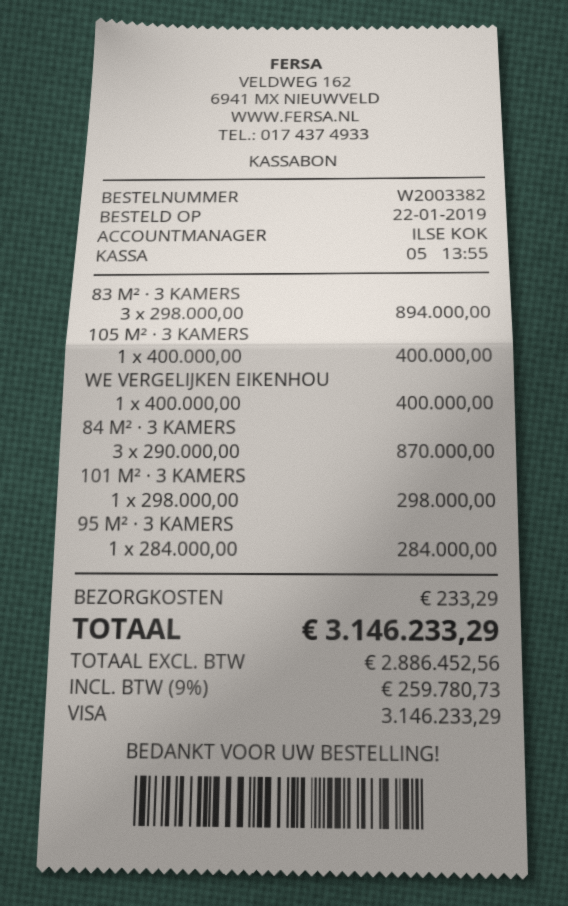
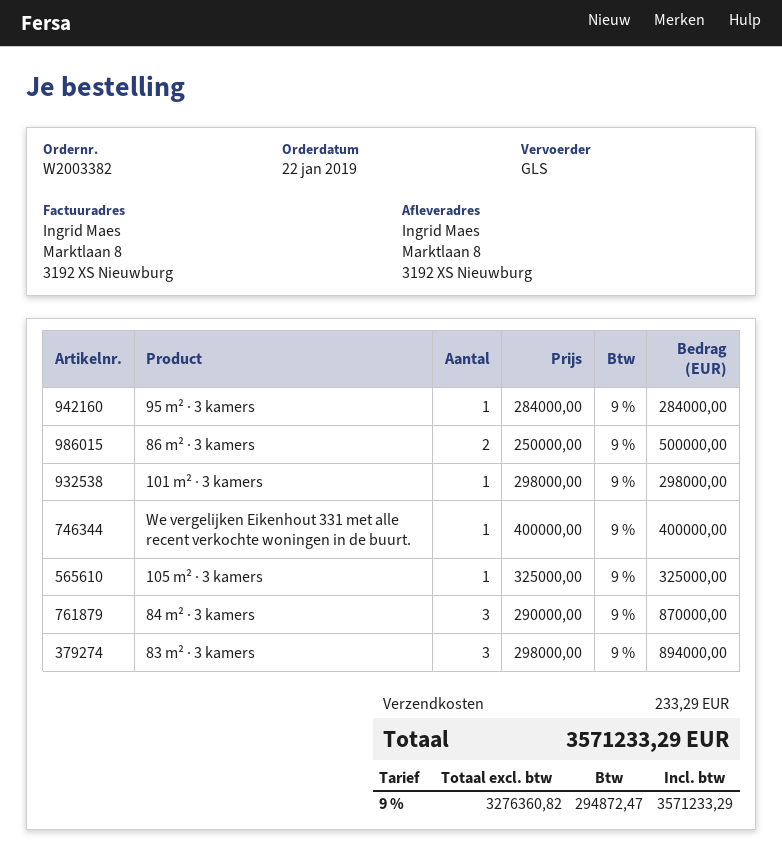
105 M² · 3 KAMERS: 1 x 400000.00 = 400000.00 -> 1 x 325000.00 = 325000.00
86 m² · 3 kamers: none -> 2 x 250000.00 = 500000.00
net: 2886452.56 -> 3276360.82
tax: 9% = 259780.73 -> 9% = 294872.47
total: 3146233.29 -> 3571233.29

